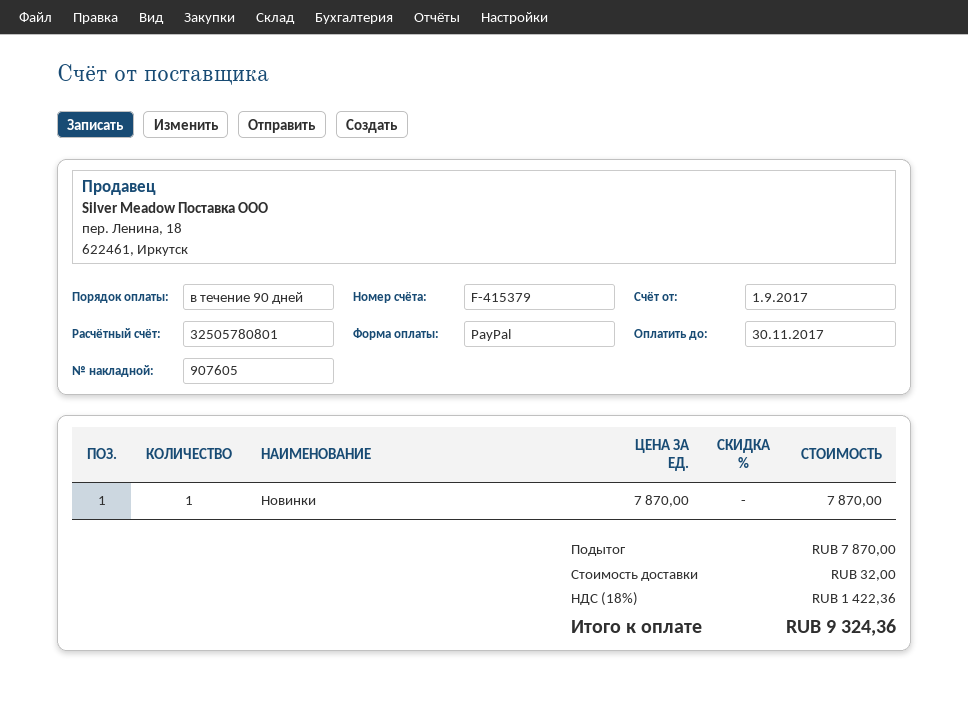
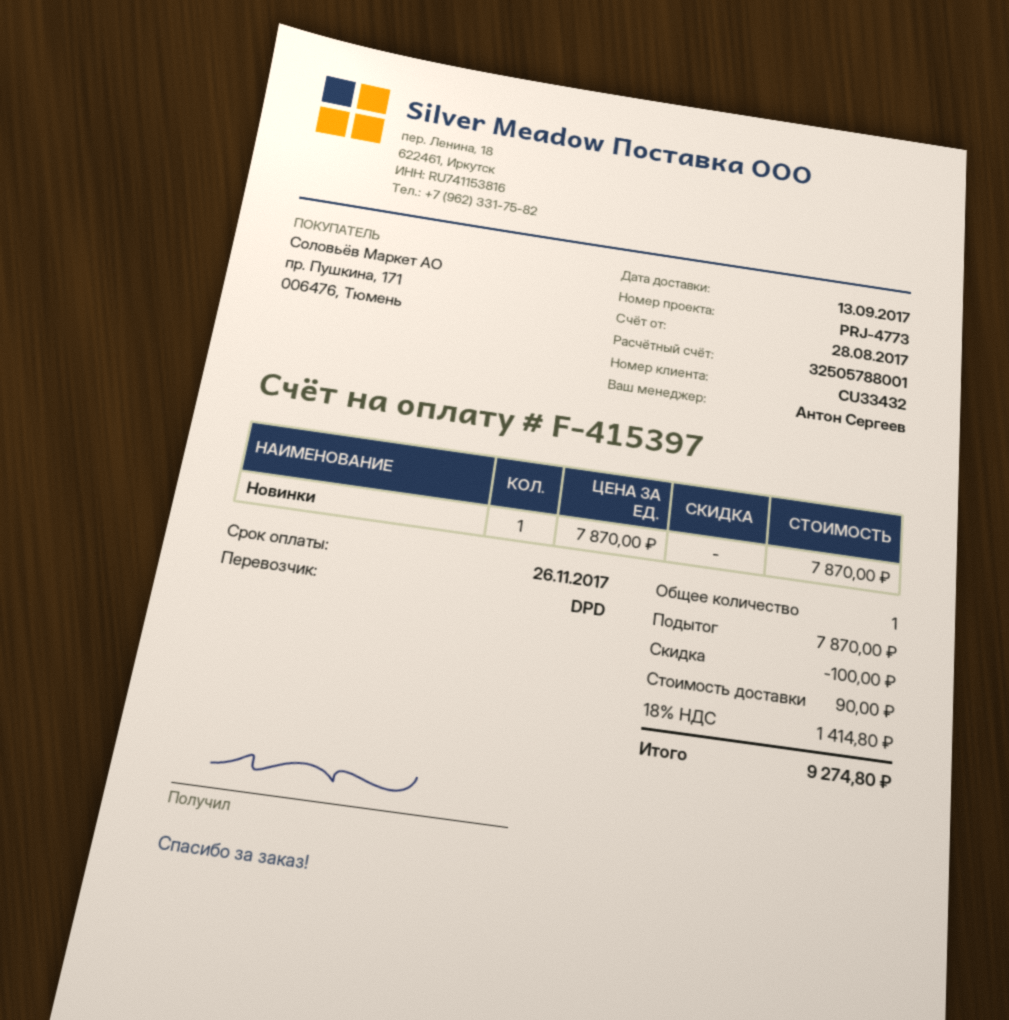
invoice number: F-415379 -> F-415397
invoice date: 2017-09-01 -> 2017-08-28
due date: 2017-11-30 -> 2017-11-26
bank account: 32505780801 -> 32505788001
discount: none -> 100.00
shipping: 32.00 -> 90.00
tax: 18% = 1422.36 -> 18% = 1414.80
total: 9324.36 -> 9274.80

